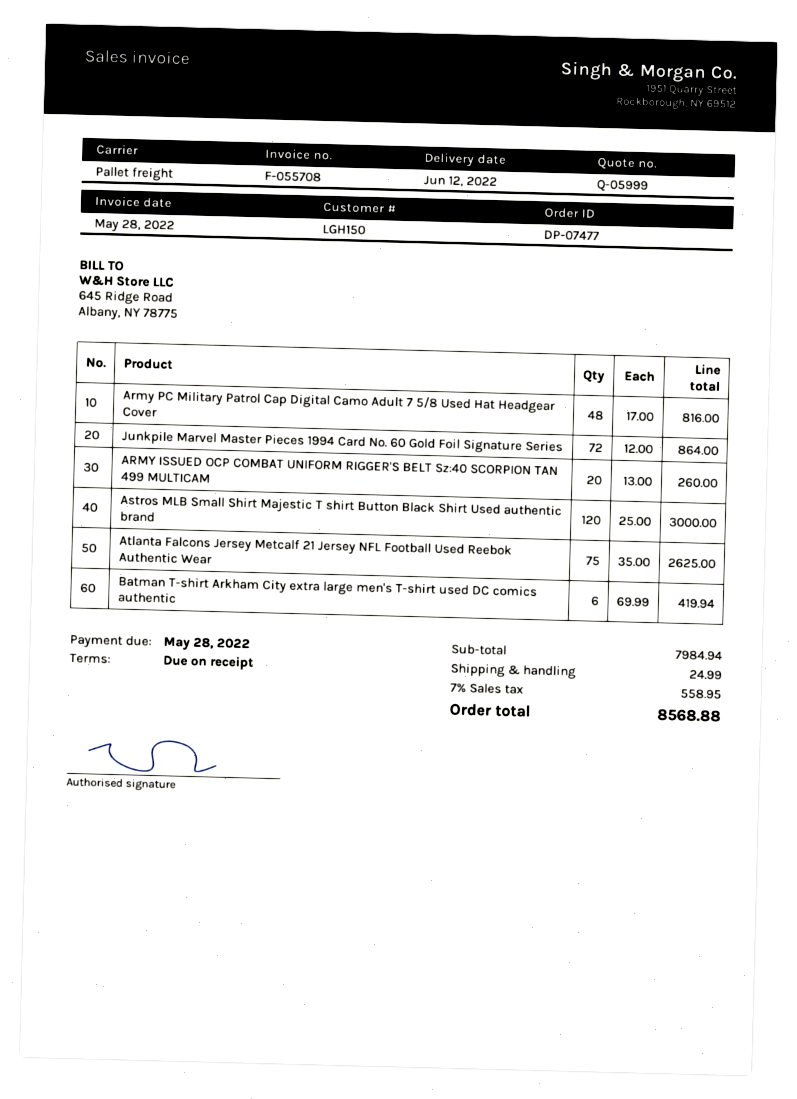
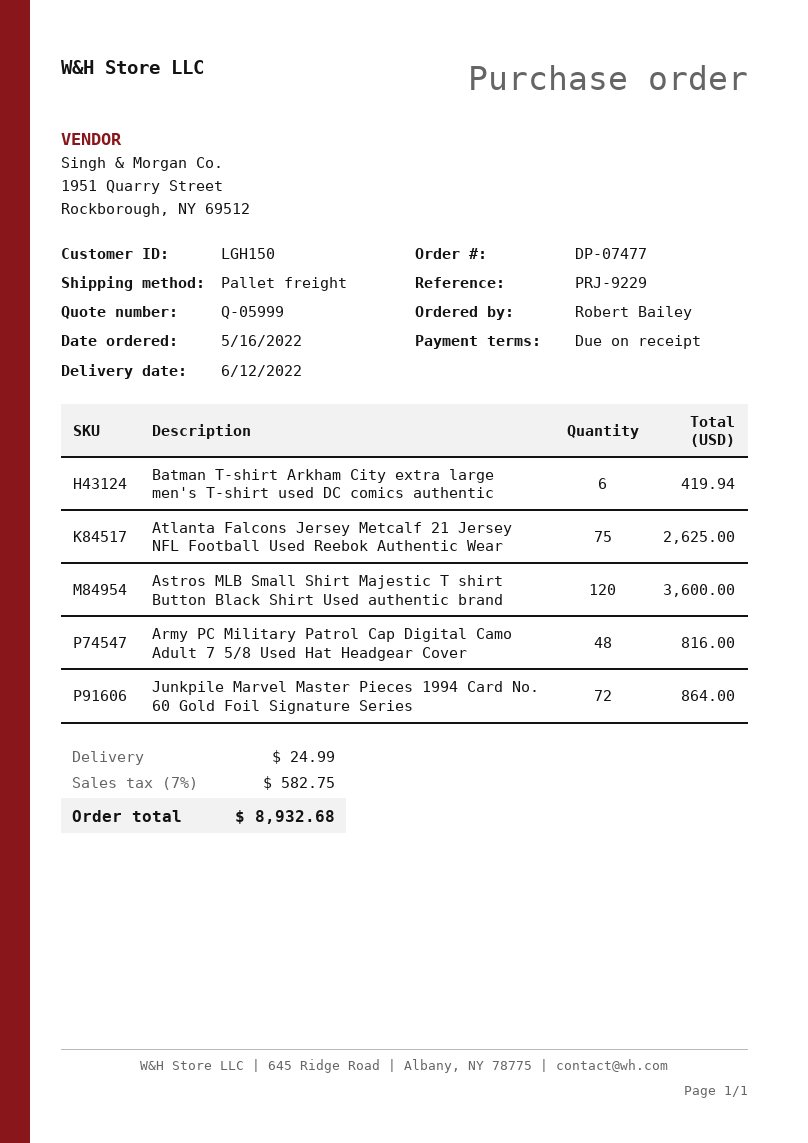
ARMY ISSUED OCP COMBAT UNIFORM RIGGER'S BELT Sz:40 SCORPION TAN 499 MULTICAM: 20 for 260.00 -> none
Astros MLB Small Shirt Majestic T shirt Button Black Shirt Used authentic brand: 120 for 3000.00 -> 120 for 3600.00
tax: 7% = 558.95 -> 7% = 582.75
total: 8568.88 -> 8932.68

